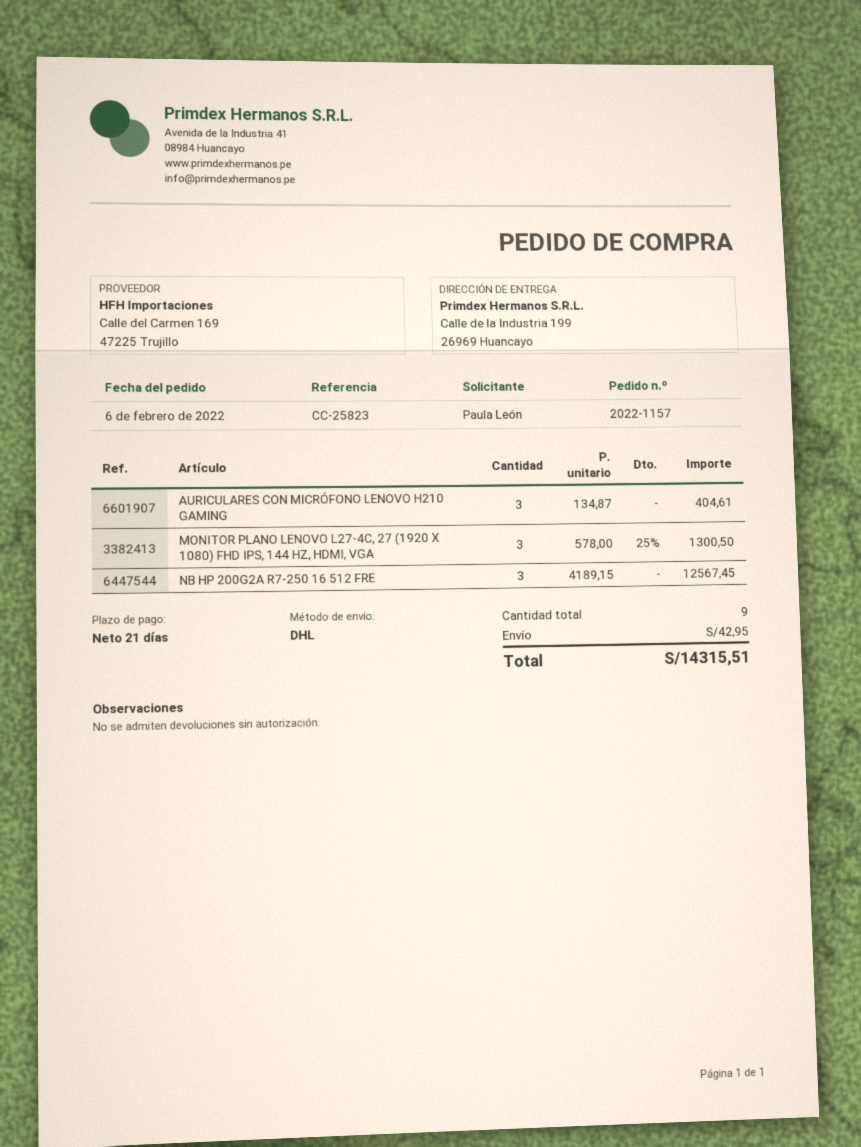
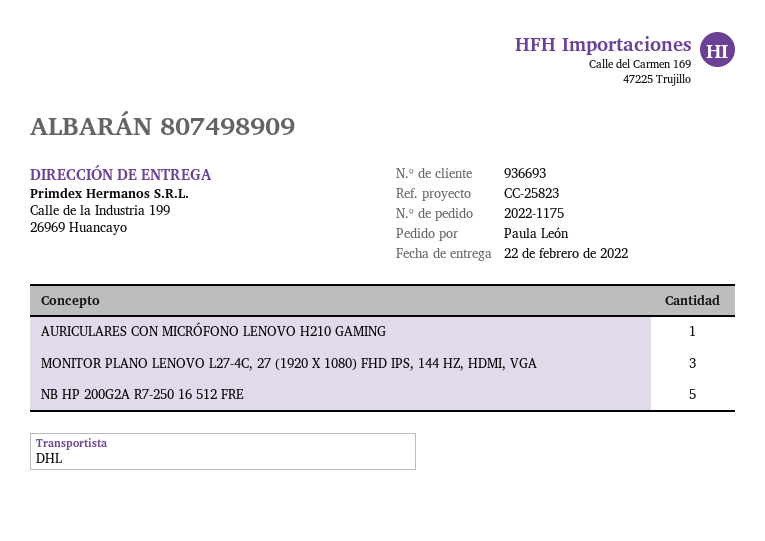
order number: 2022-1157 -> 2022-1175
AURICULARES CON MICRÓFONO LENOVO H210 GAMING: 3 -> 1
NB HP 200G2A R7-250 16 512 FRE: 3 -> 5

